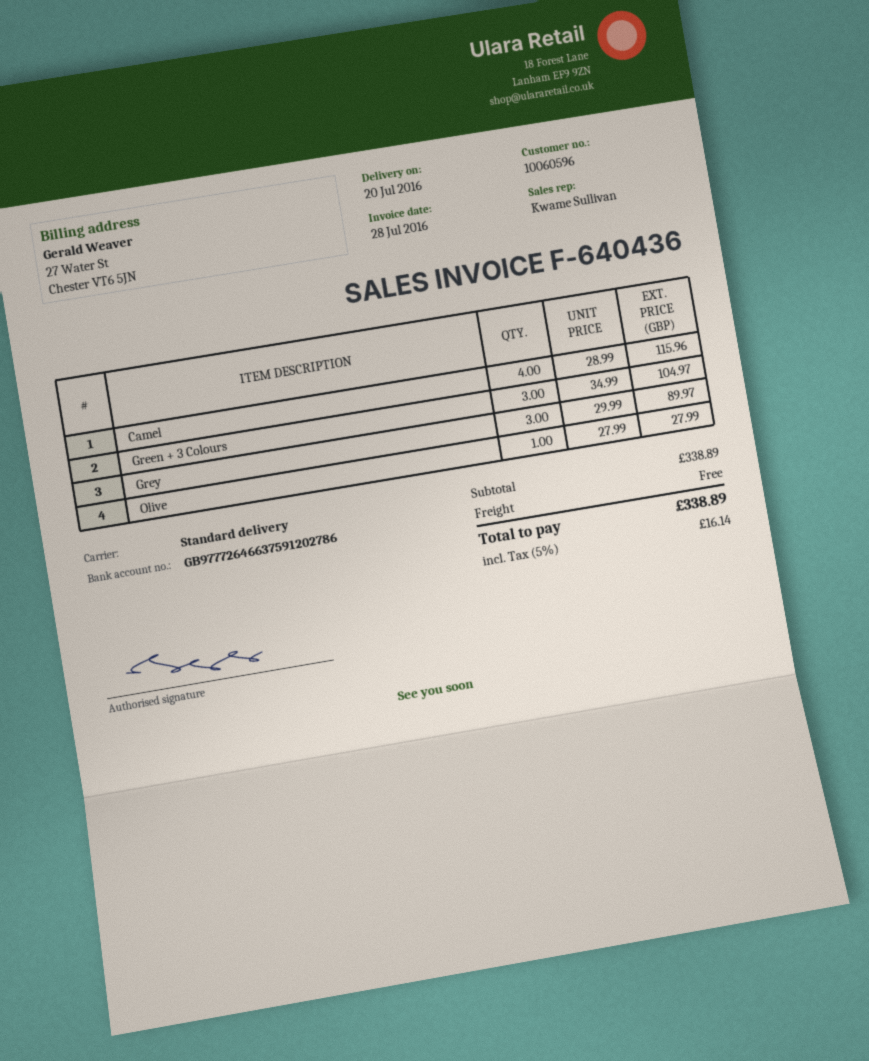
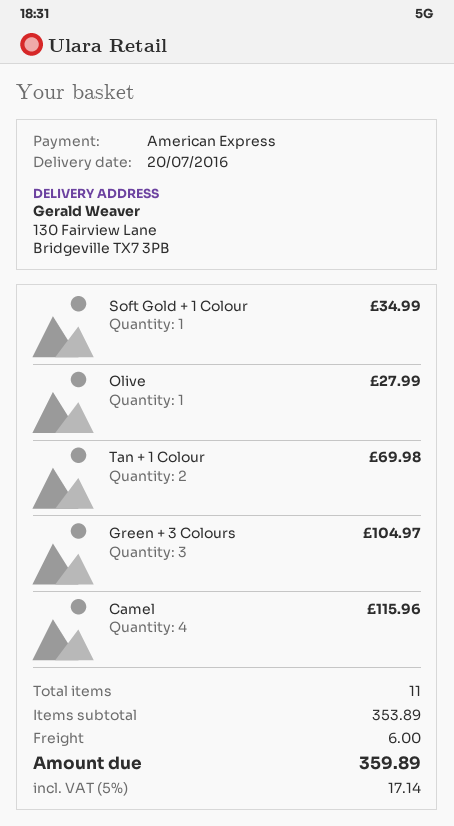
Grey: 3 for 89.97 -> none
Soft Gold + 1 Colour: none -> 1 for 34.99
Tan + 1 Colour: none -> 2 for 69.98
subtotal: 338.89 -> 353.89
shipping: 0.00 -> 6.00
tax: 5% = 16.14 -> 5% = 17.14
total: 338.89 -> 359.89

